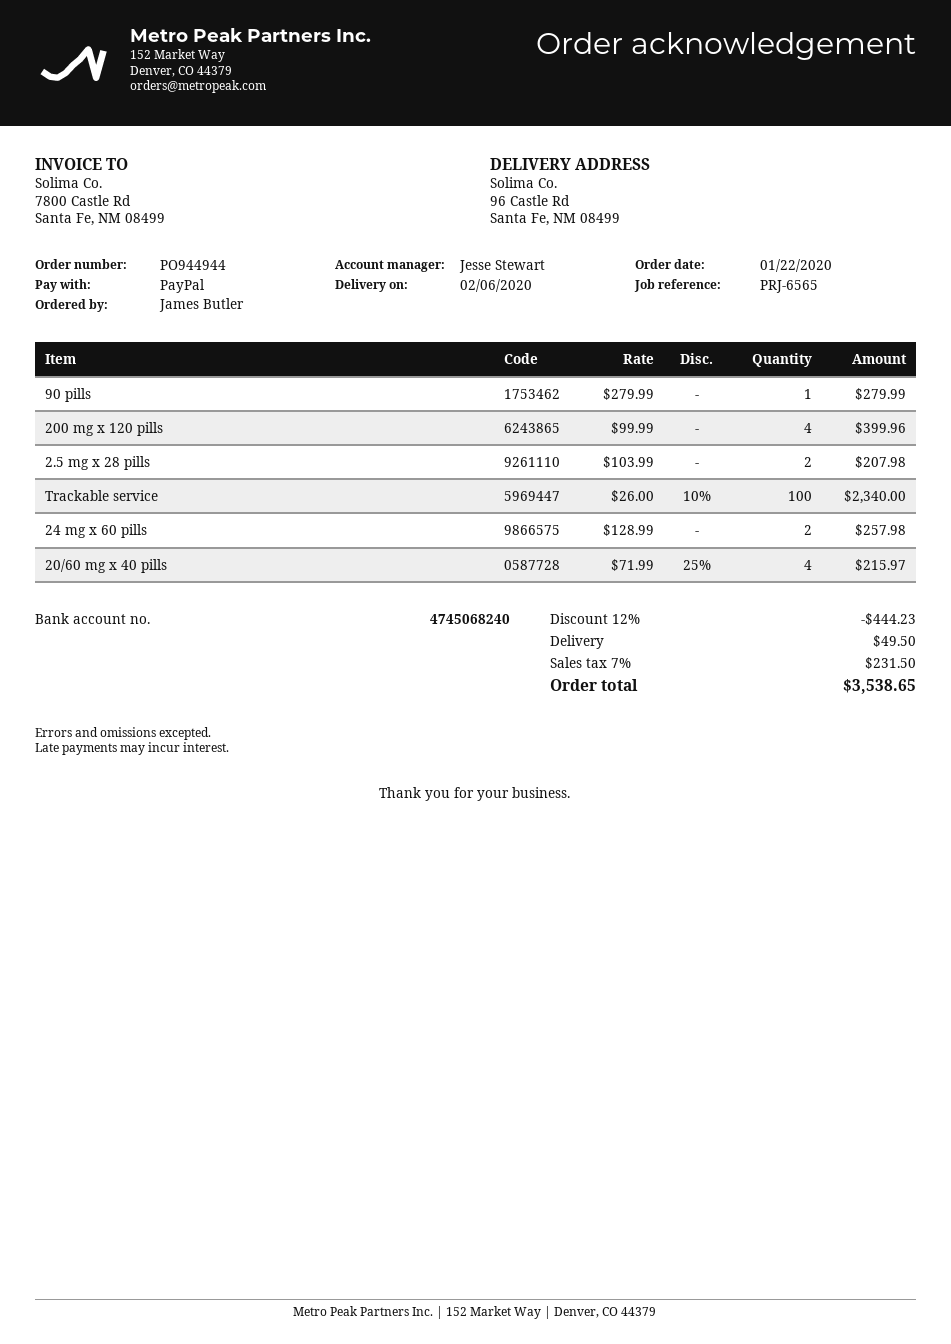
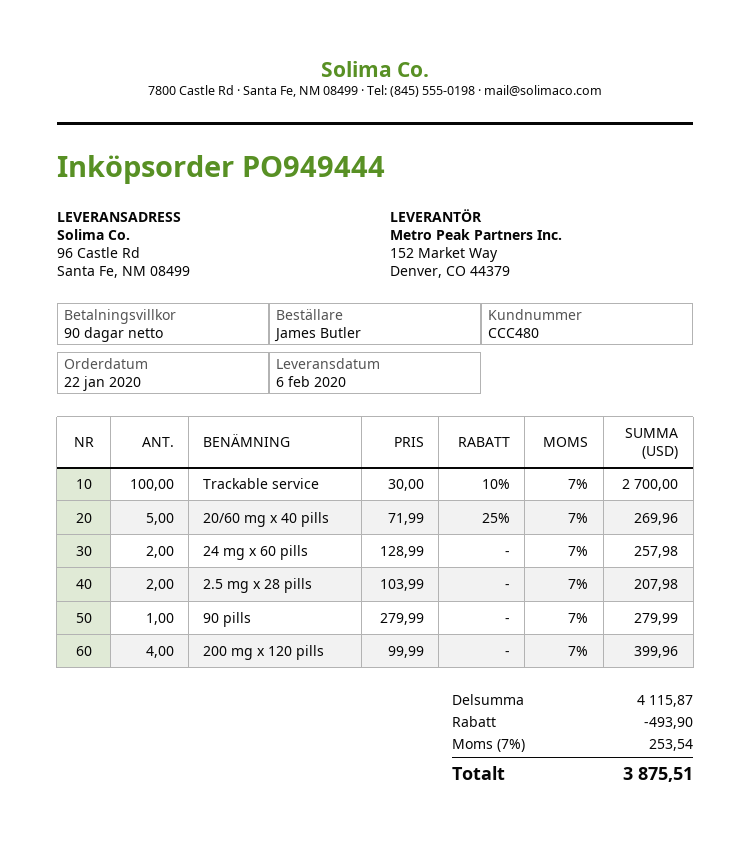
order number: PO944944 -> PO949444
Trackable service: 100 x 26.00 - 10% = 2340.00 -> 100 x 30.00 - 10% = 2700.00
20/60 mg x 40 pills: 4 x 71.99 - 25% = 215.97 -> 5 x 71.99 - 25% = 269.96
discount: 444.23 -> 493.90
shipping: 49.50 -> none
tax: 7% = 231.50 -> 7% = 253.54
total: 3538.65 -> 3875.51

